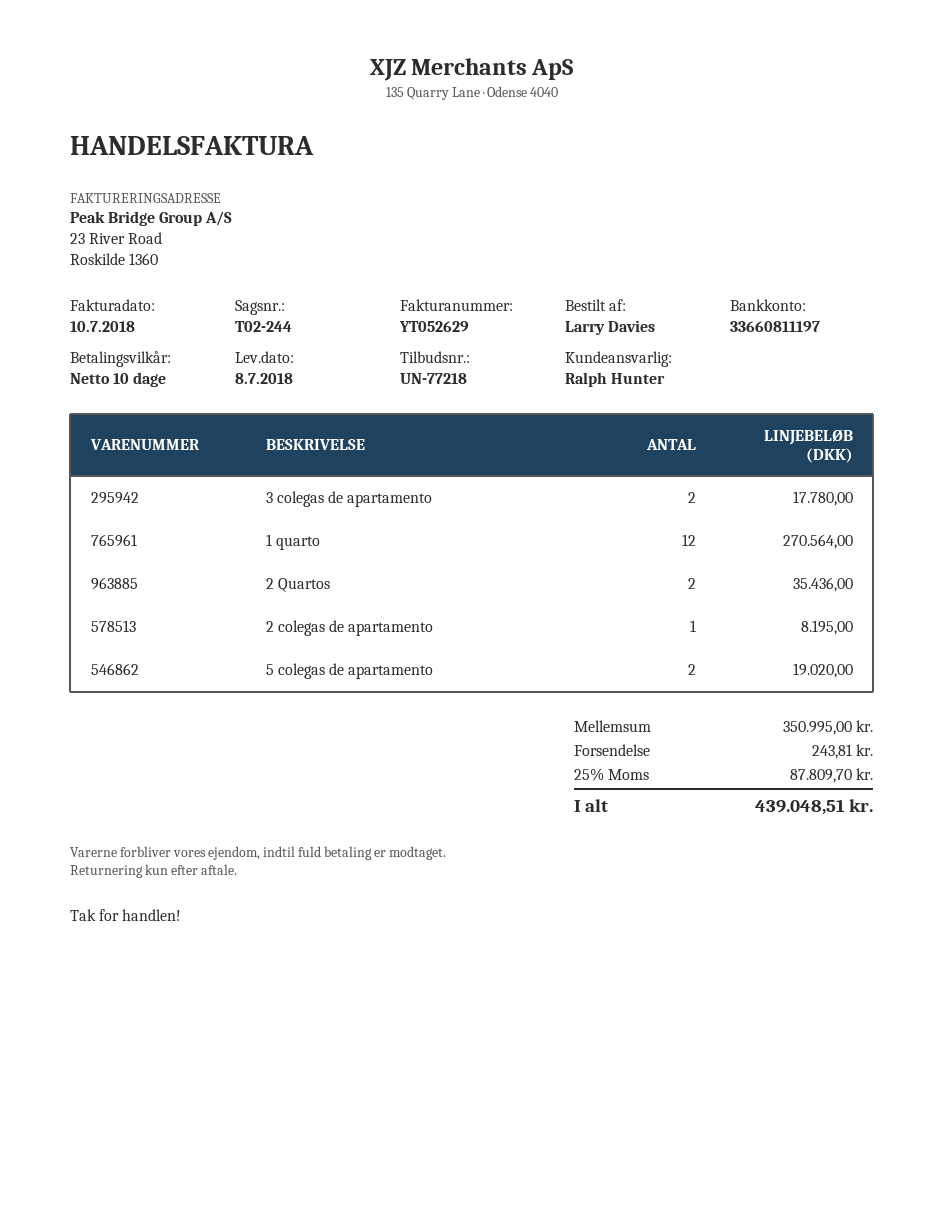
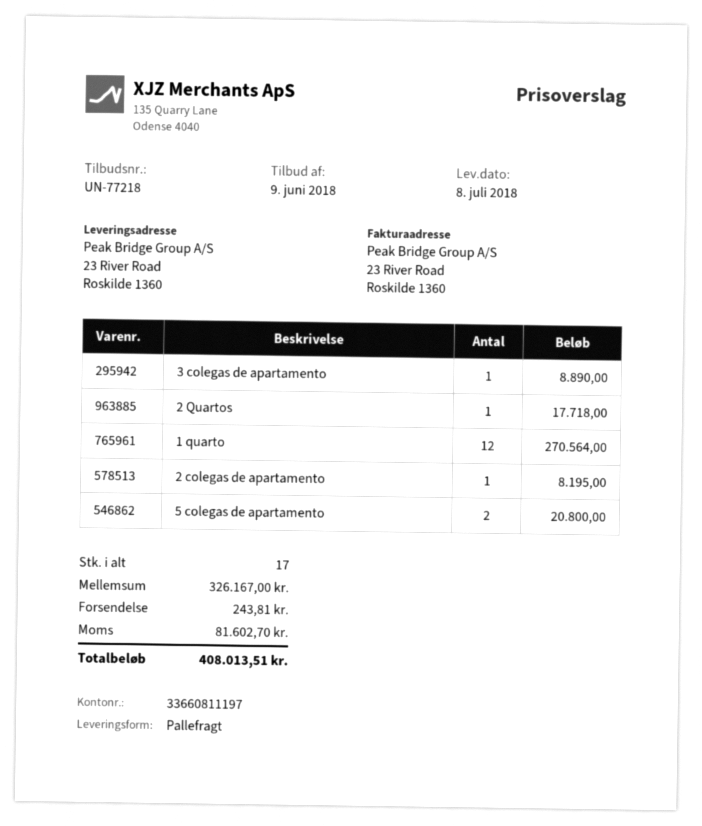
3 colegas de apartamento: 2 for 17780.00 -> 1 for 8890.00
2 Quartos: 2 for 35436.00 -> 1 for 17718.00
5 colegas de apartamento: 2 for 19020.00 -> 2 for 20800.00
subtotal: 350995.00 -> 326167.00
tax: 87809.70 -> 81602.70
total: 439048.51 -> 408013.51

